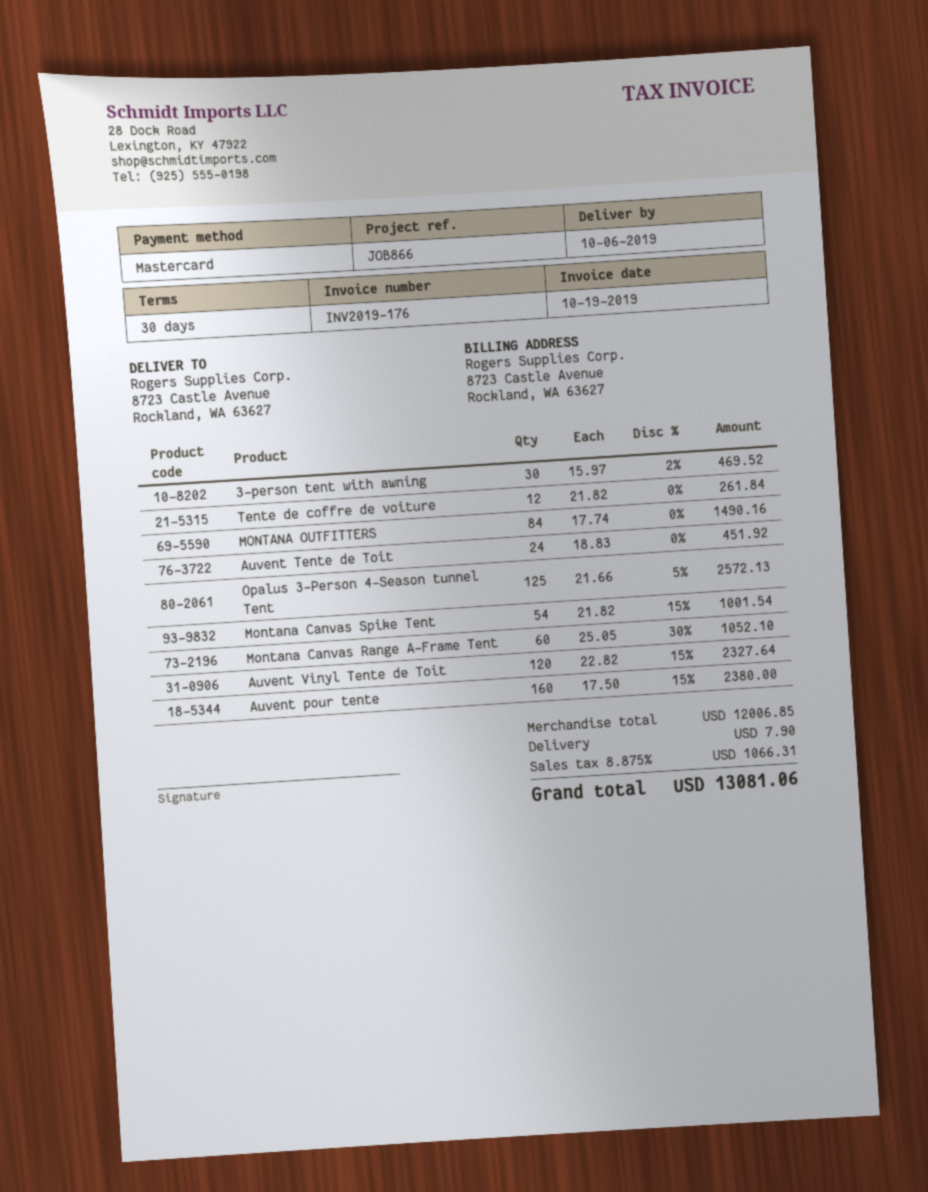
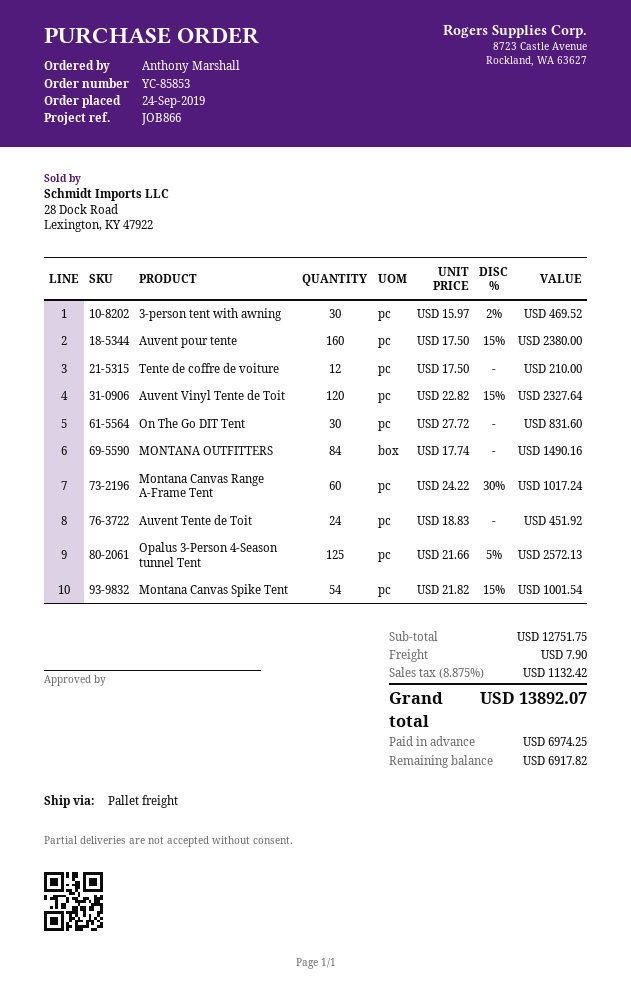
Tente de coffre de voiture: 12 x 21.82 = 261.84 -> 12 x 17.50 = 210.00
Montana Canvas Range A-Frame Tent: 60 x 25.05 - 30% = 1052.10 -> 60 x 24.22 - 30% = 1017.24
On The Go DIT Tent: none -> 30 x 27.72 = 831.60
subtotal: 12006.85 -> 12751.75
tax: 8.875% = 1066.31 -> 8.875% = 1132.42
total: 13081.06 -> 13892.07

